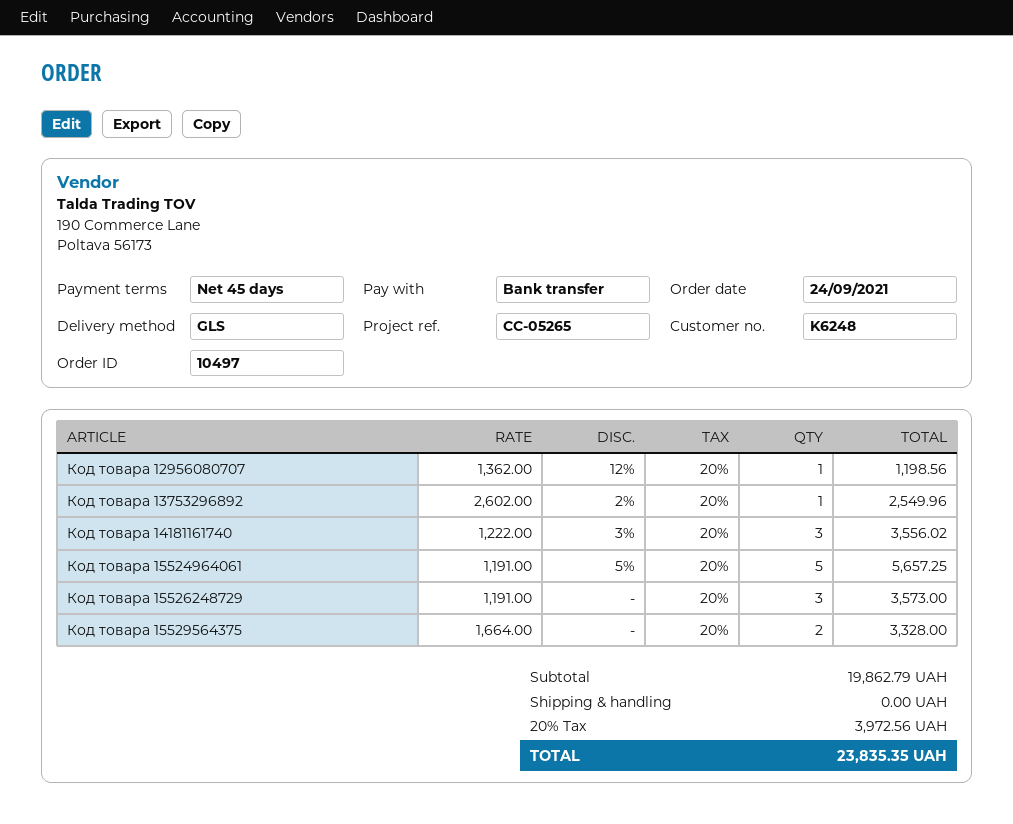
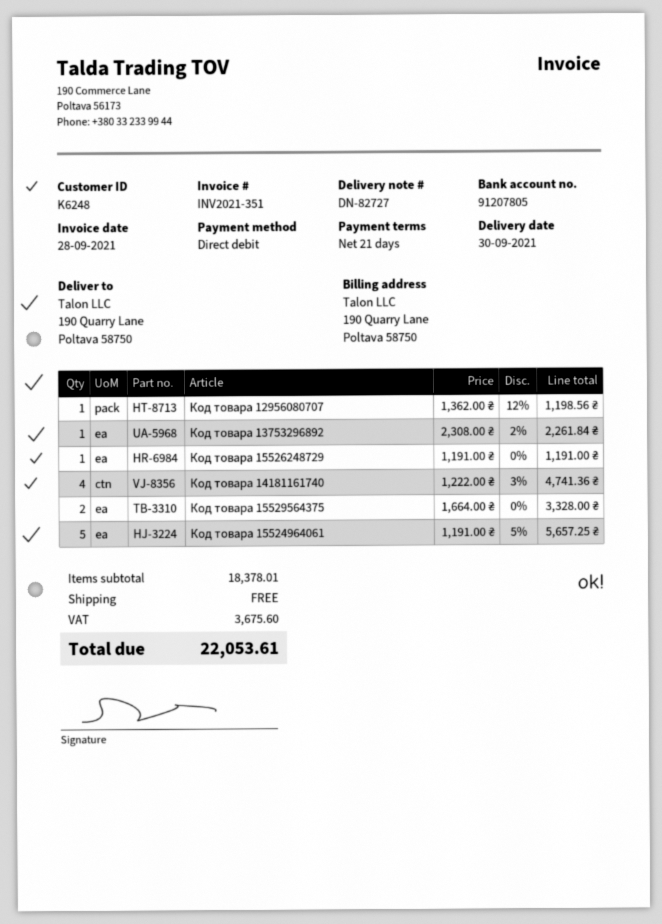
payment terms: 45 days -> 21 days
payment method: bank transfer -> direct debit
Код товара 13753296892: 1 x 2602.00 - 2% = 2549.96 -> 1 x 2308.00 - 2% = 2261.84
Код товара 14181161740: 3 x 1222.00 - 3% = 3556.02 -> 4 x 1222.00 - 3% = 4741.36
Код товара 15526248729: 3 x 1191.00 = 3573.00 -> 1 x 1191.00 = 1191.00
subtotal: 19862.79 -> 18378.01
tax: 3972.56 -> 3675.60
total: 23835.35 -> 22053.61

